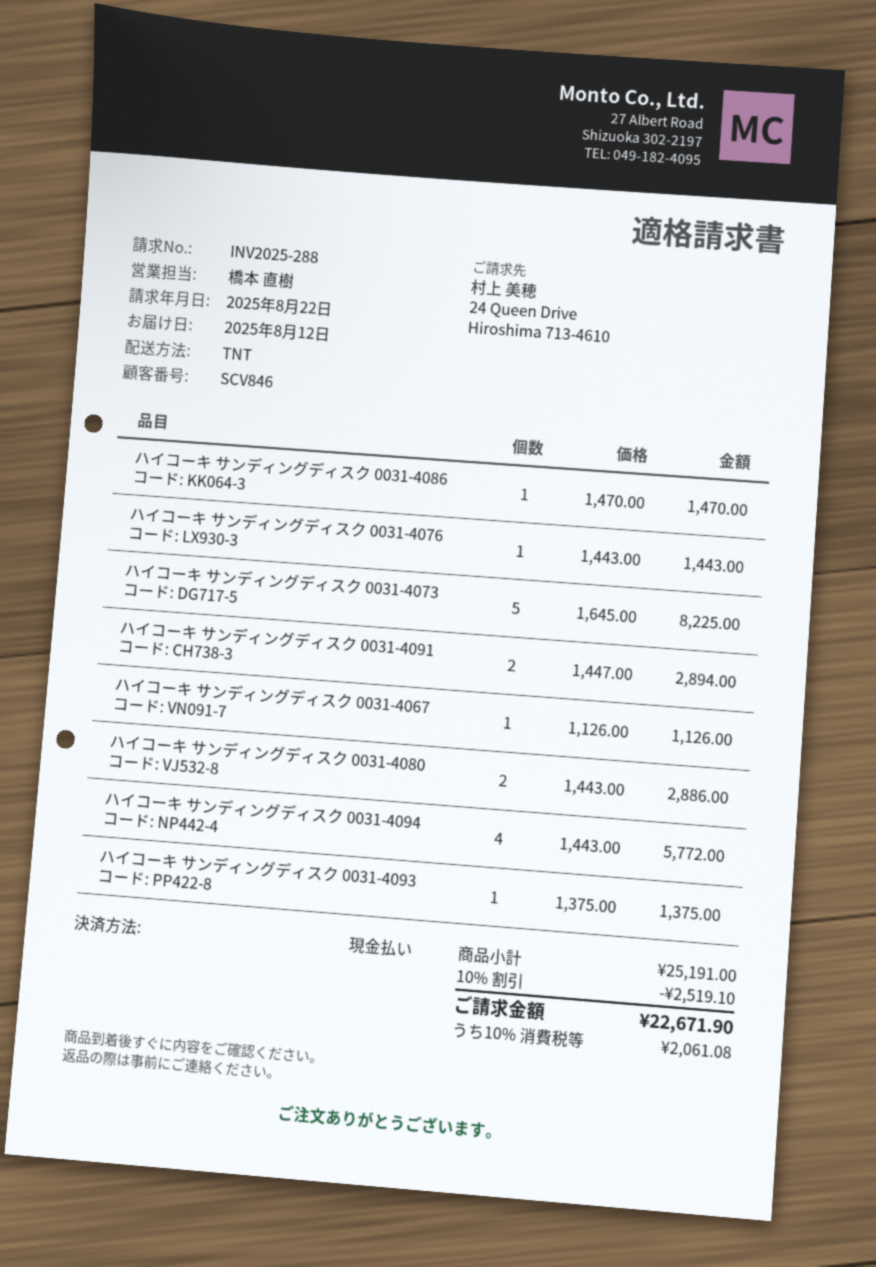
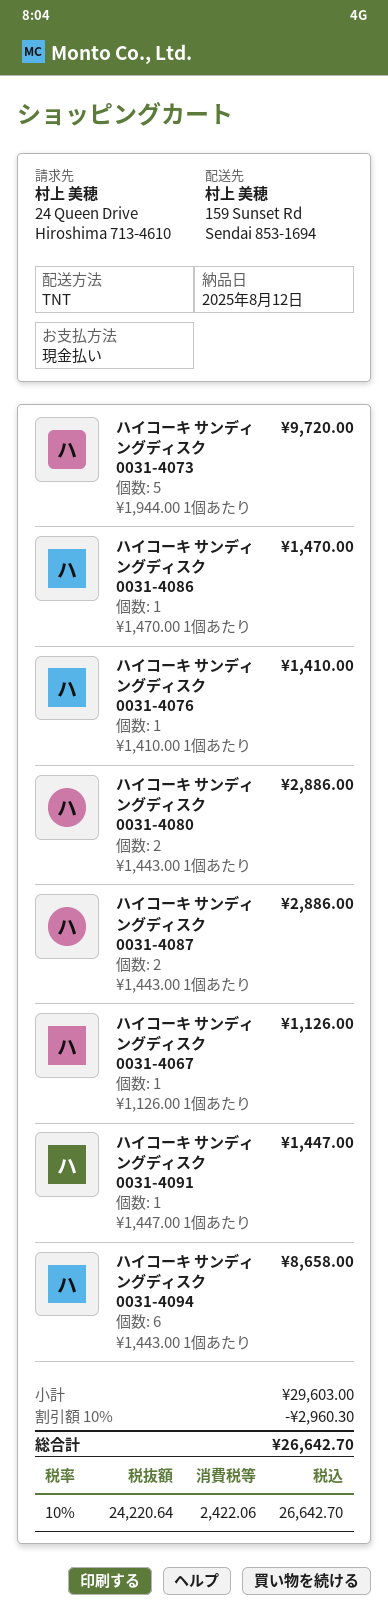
ハイコーキ サンディングディスク 0031-4076: 1 x 1443.00 = 1443.00 -> 1 x 1410.00 = 1410.00
ハイコーキ サンディングディスク 0031-4073: 5 x 1645.00 = 8225.00 -> 5 x 1944.00 = 9720.00
ハイコーキ サンディングディスク 0031-4091: 2 x 1447.00 = 2894.00 -> 1 x 1447.00 = 1447.00
ハイコーキ サンディングディスク 0031-4094: 4 x 1443.00 = 5772.00 -> 6 x 1443.00 = 8658.00
ハイコーキ サンディングディスク 0031-4093: 1 x 1375.00 = 1375.00 -> none
ハイコーキ サンディングディスク 0031-4087: none -> 2 x 1443.00 = 2886.00
subtotal: 25191.00 -> 29603.00
discount: 10% = 2519.10 -> 10% = 2960.30
tax: 10% = 2061.08 -> 10% = 2422.06
total: 22671.90 -> 26642.70

